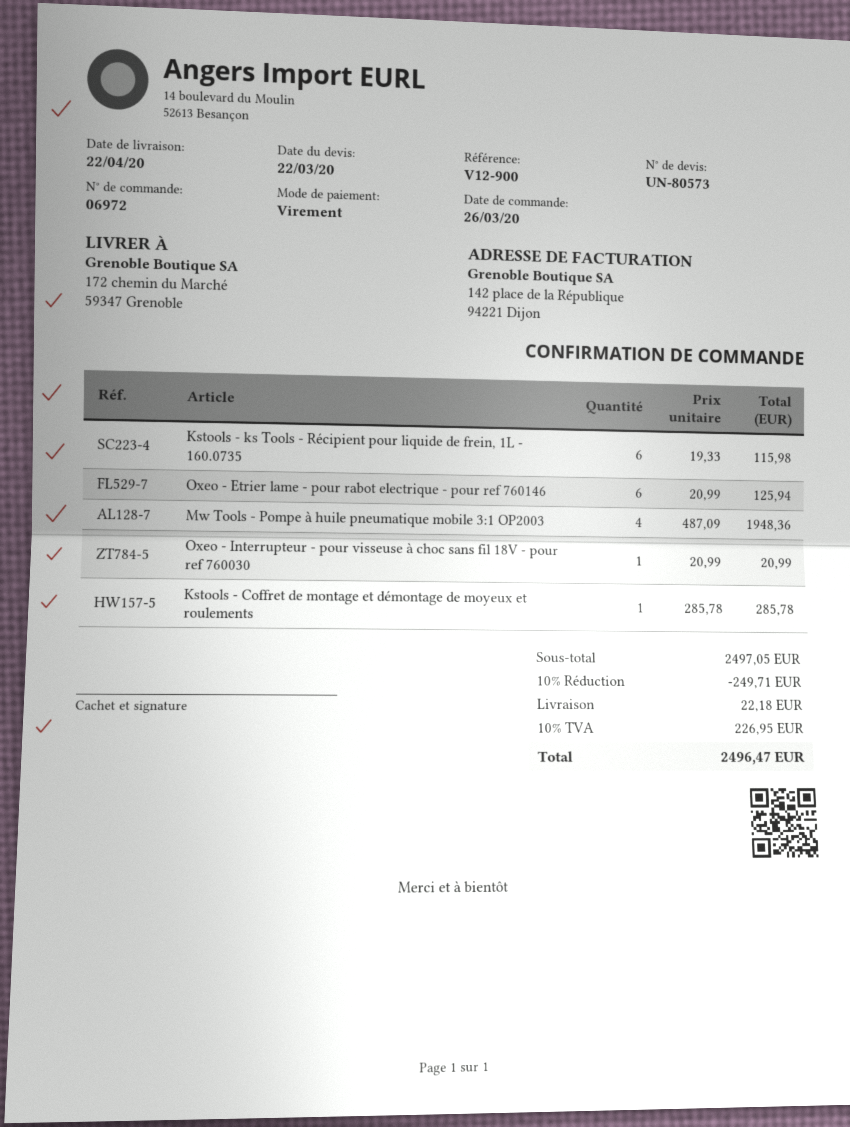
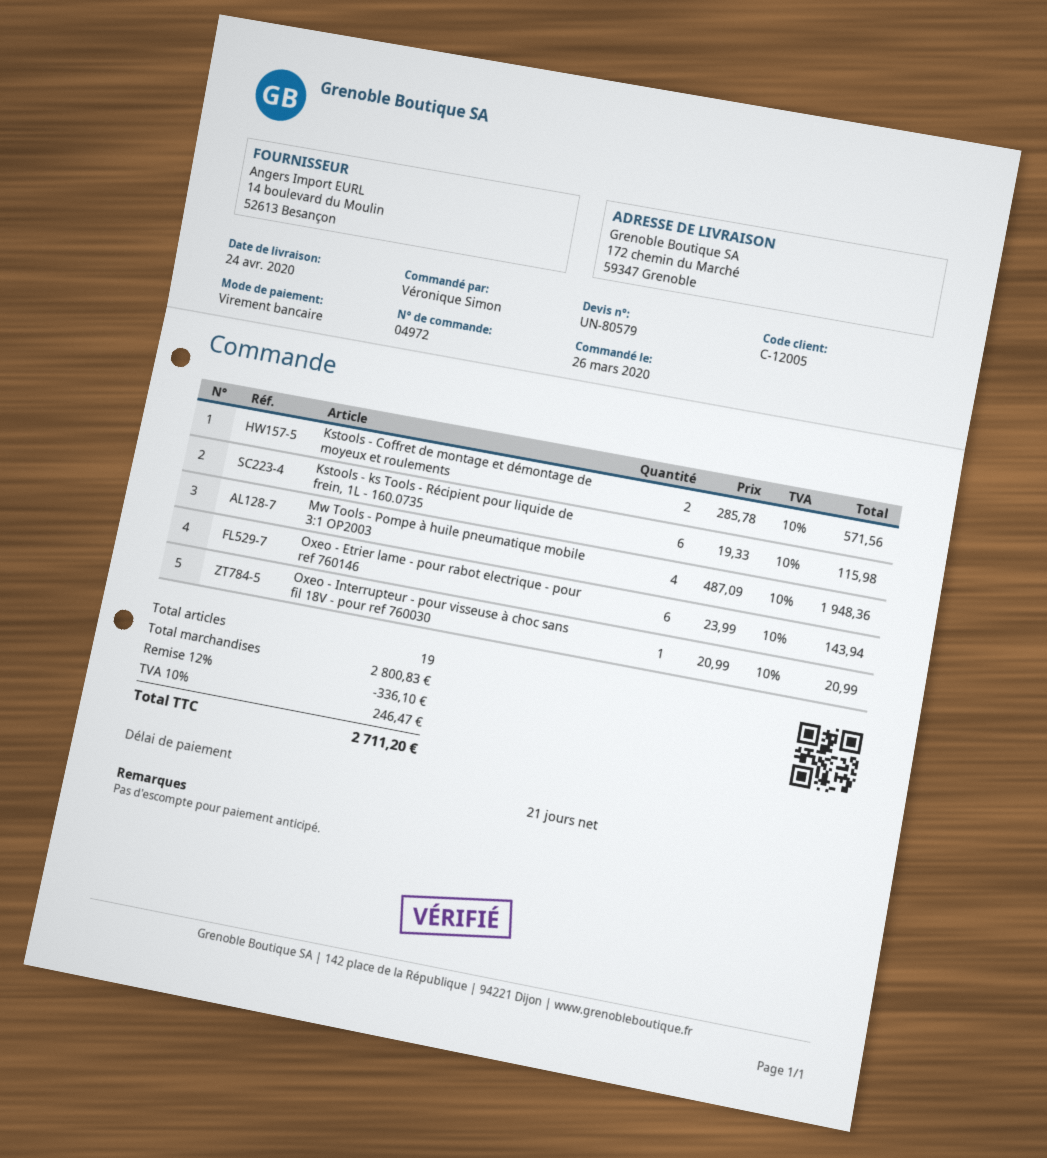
quote number: UN-80573 -> UN-80579
order number: 06972 -> 04972
delivery date: 2020-04-22 -> 2020-04-24
Oxeo - Etrier lame - pour rabot electrique - pour ref 760146: 6 x 20.99 = 125.94 -> 6 x 23.99 = 143.94
Kstools - Coffret de montage et démontage de moyeux et roulements: 1 x 285.78 = 285.78 -> 2 x 285.78 = 571.56
subtotal: 2497.05 -> 2800.83
discount: 10% = 249.71 -> 12% = 336.10
shipping: 22.18 -> none
tax: 10% = 226.95 -> 10% = 246.47
total: 2496.47 -> 2711.20

